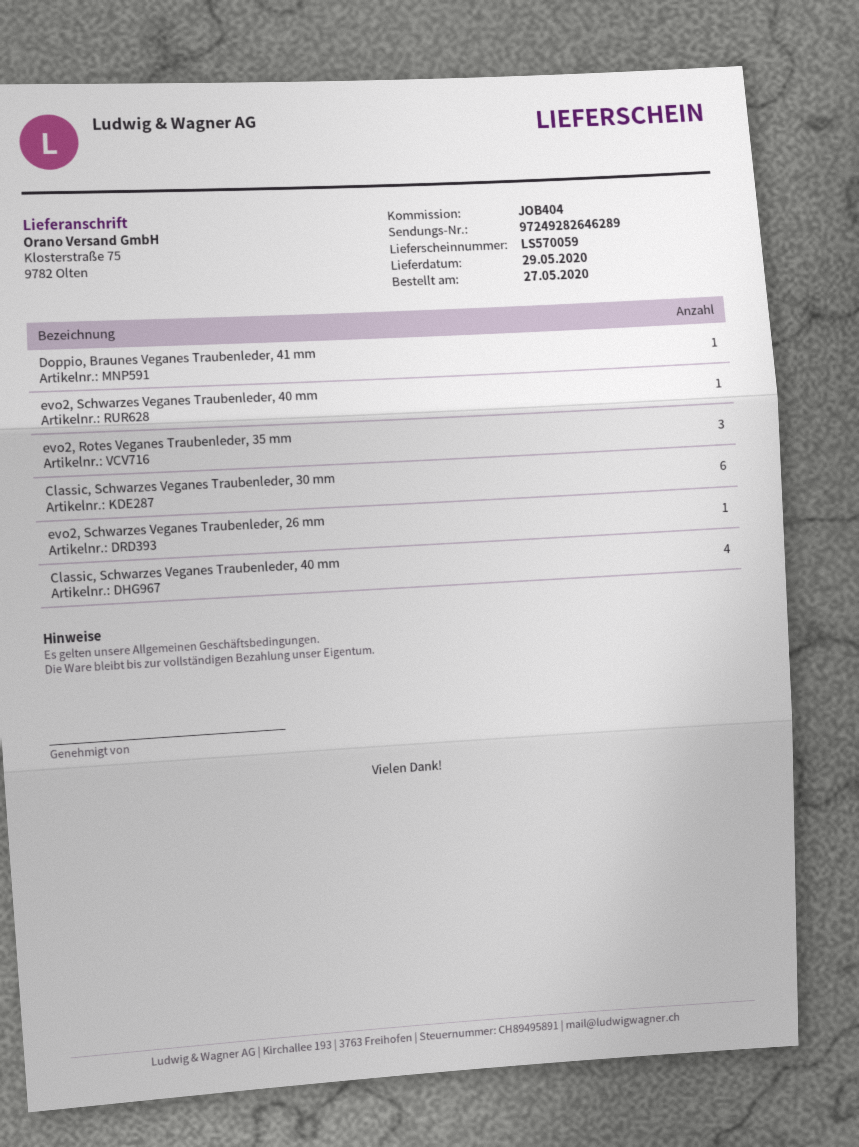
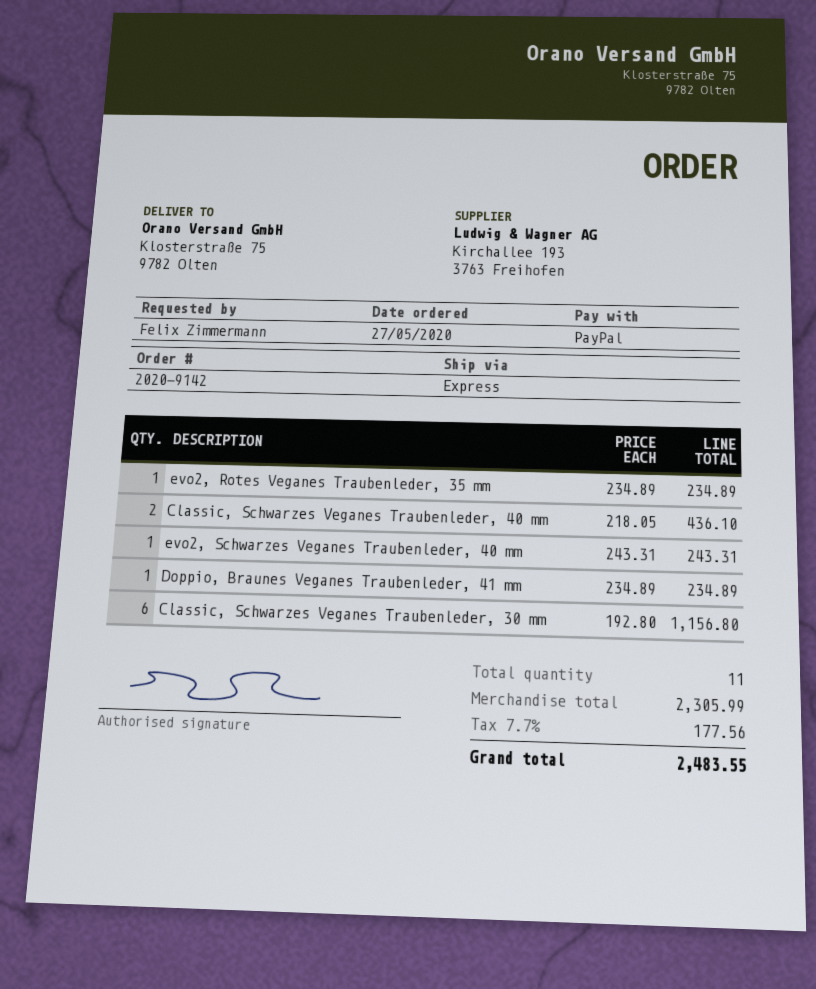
evo2, Rotes Veganes Traubenleder, 35 mm: 3 -> 1
evo2, Schwarzes Veganes Traubenleder, 26 mm: 1 -> none
Classic, Schwarzes Veganes Traubenleder, 40 mm: 4 -> 2

